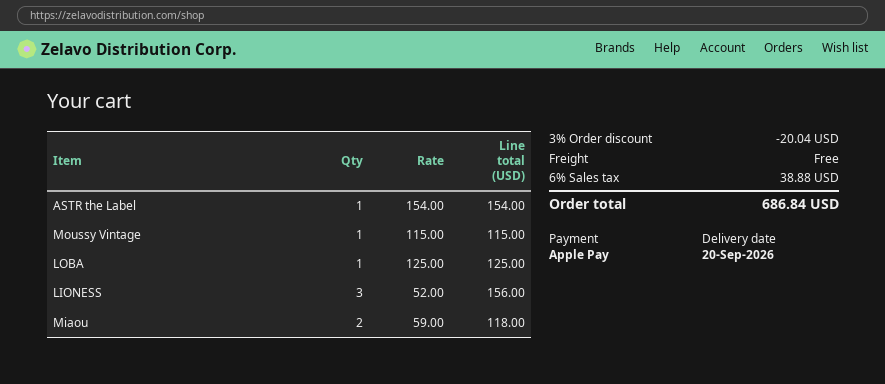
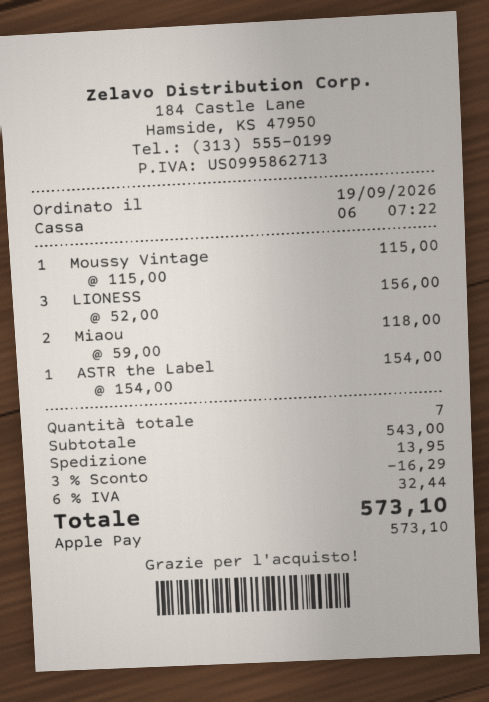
LOBA: 1 x 125.00 = 125.00 -> none
discount: 3% = 20.04 -> 3% = 16.29
shipping: 0.00 -> 13.95
tax: 6% = 38.88 -> 6% = 32.44
total: 686.84 -> 573.10

